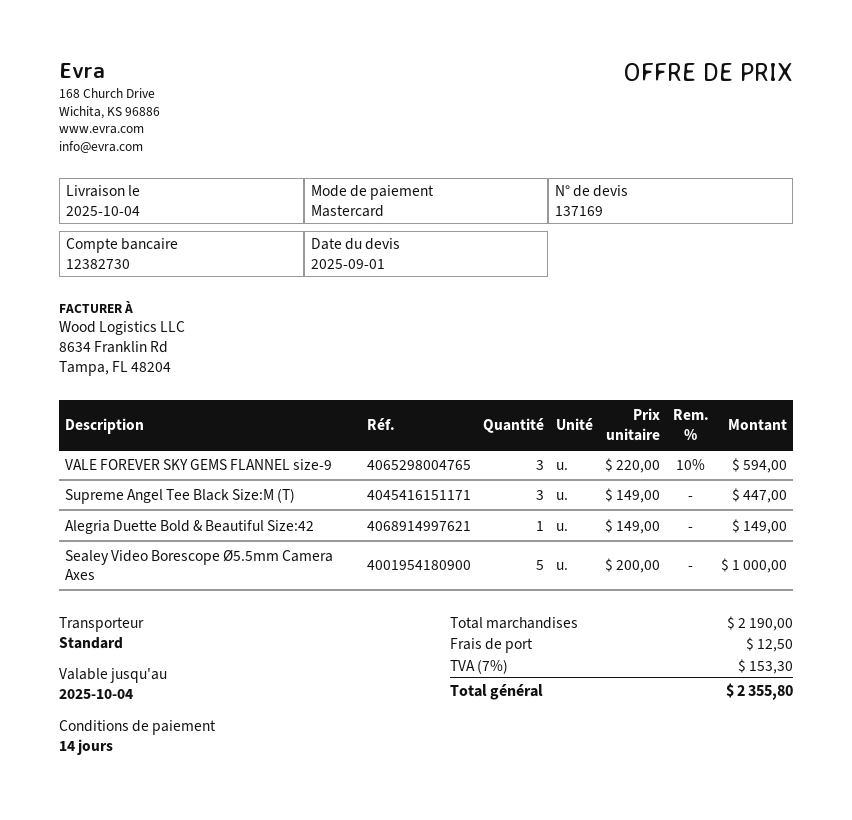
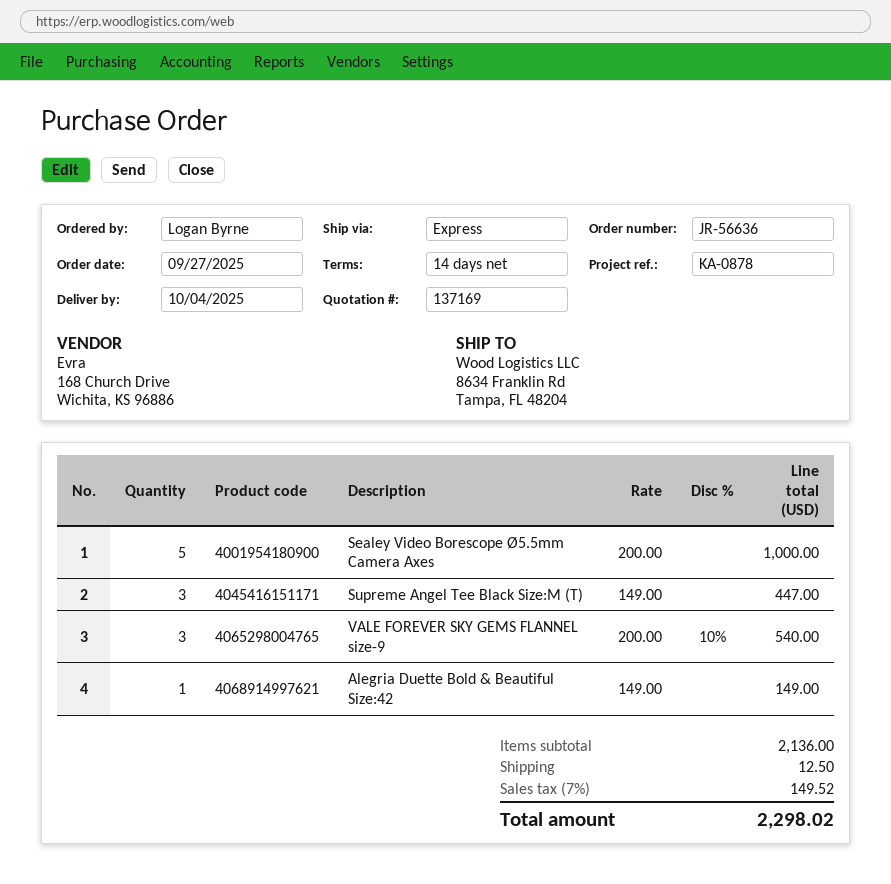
shipping method: standard -> express
VALE FOREVER SKY GEMS FLANNEL size-9: 3 x 220.00 - 10% = 594.00 -> 3 x 200.00 - 10% = 540.00
subtotal: 2190.00 -> 2136.00
tax: 7% = 153.30 -> 7% = 149.52
total: 2355.80 -> 2298.02

